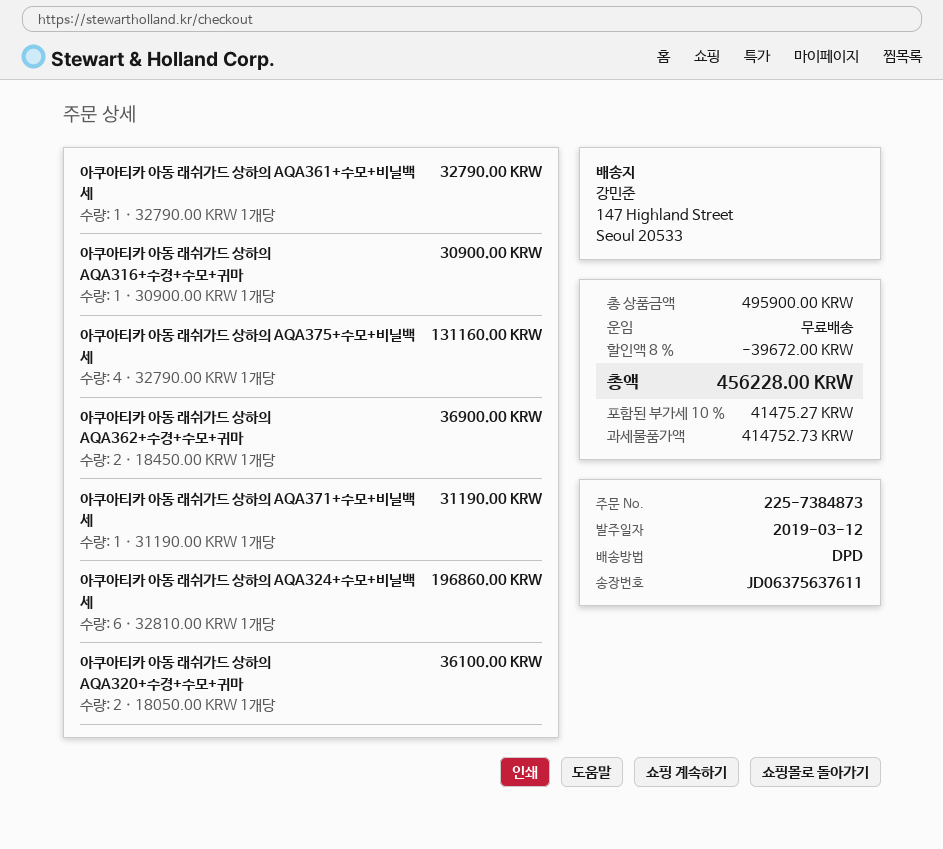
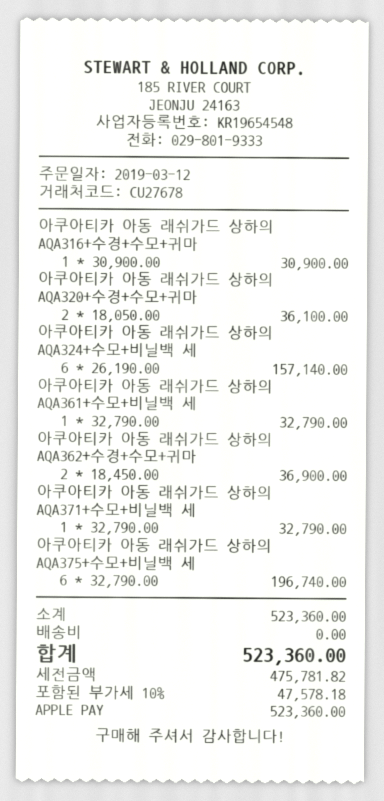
아쿠아티카 아동 래쉬가드 상하의 AQA375+수모+비닐백 세: 4 x 32790.00 = 131160.00 -> 6 x 32790.00 = 196740.00
아쿠아티카 아동 래쉬가드 상하의 AQA371+수모+비닐백 세: 1 x 31190.00 = 31190.00 -> 1 x 32790.00 = 32790.00
아쿠아티카 아동 래쉬가드 상하의 AQA324+수모+비닐백 세: 6 x 32810.00 = 196860.00 -> 6 x 26190.00 = 157140.00
subtotal: 495900.00 -> 523360.00
discount: 8% = 39672.00 -> none
net: 414752.73 -> 475781.82
tax: 10% = 41475.27 -> 10% = 47578.18
total: 456228.00 -> 523360.00

